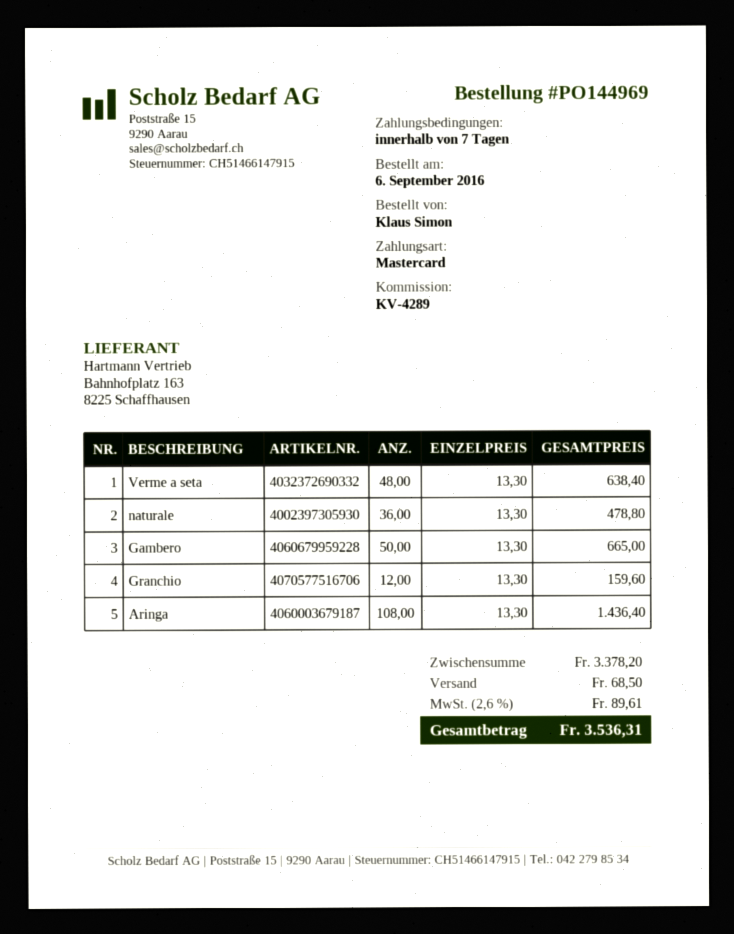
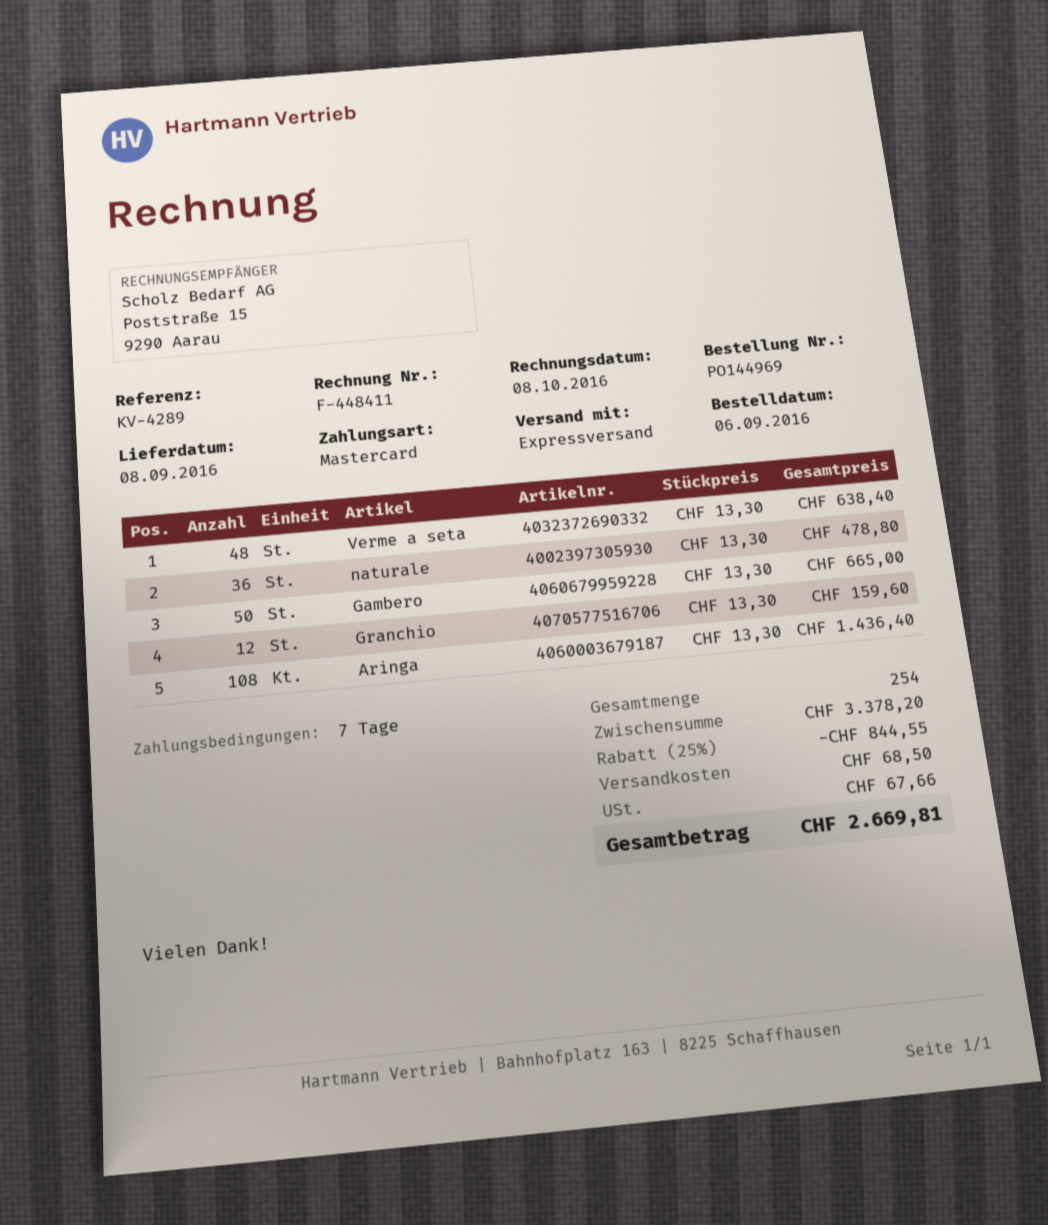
discount: none -> 25% = 844.55
tax: 89.61 -> 67.66
total: 3536.31 -> 2669.81

